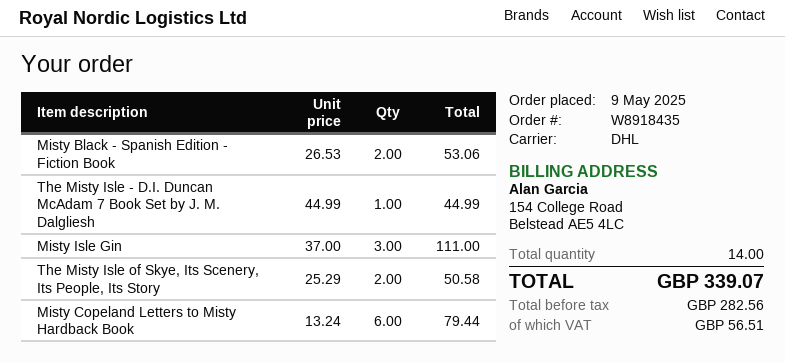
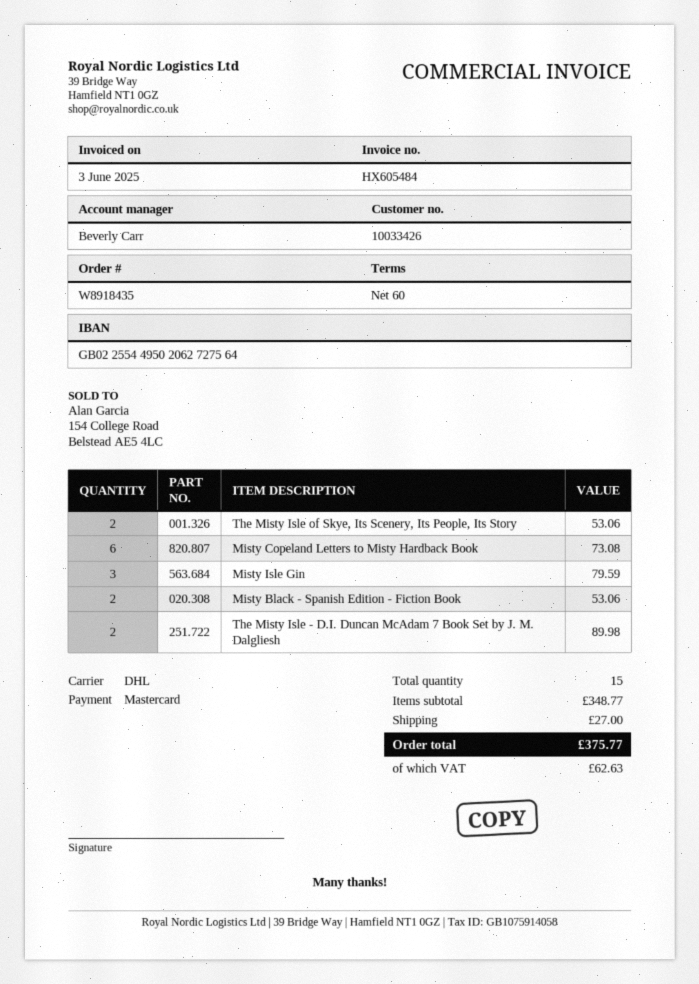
The Misty Isle - D.I. Duncan McAdam 7 Book Set by J. M. Dalgliesh: 1 for 44.99 -> 2 for 89.98
Misty Isle Gin: 3 for 111.00 -> 3 for 79.59
The Misty Isle of Skye, Its Scenery, Its People, Its Story: 2 for 50.58 -> 2 for 53.06
Misty Copeland Letters to Misty Hardback Book: 6 for 79.44 -> 6 for 73.08
total quantity: 14 -> 15
shipping: none -> 27.00
tax: 56.51 -> 62.63
total: 339.07 -> 375.77

